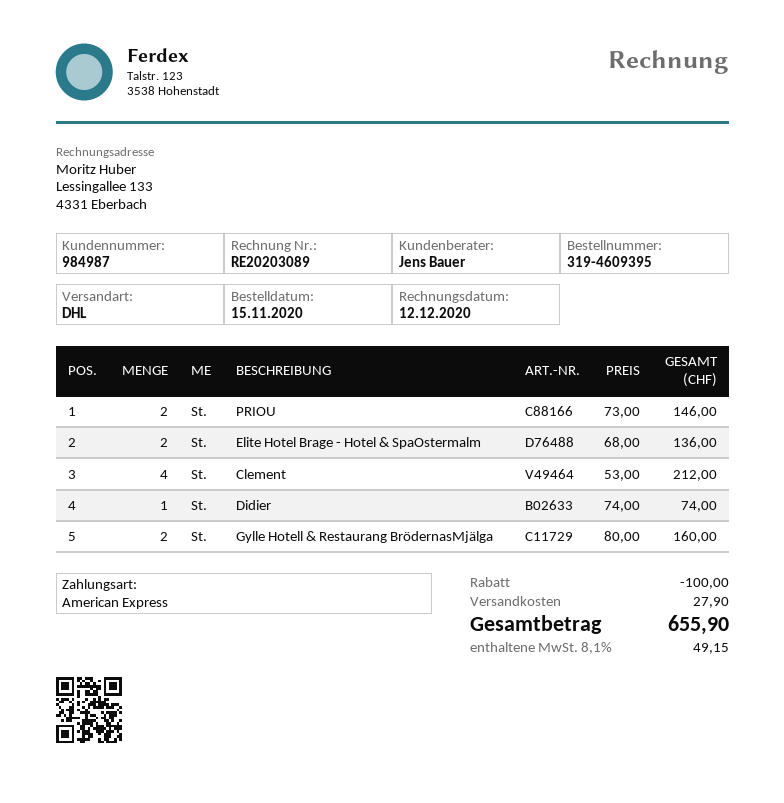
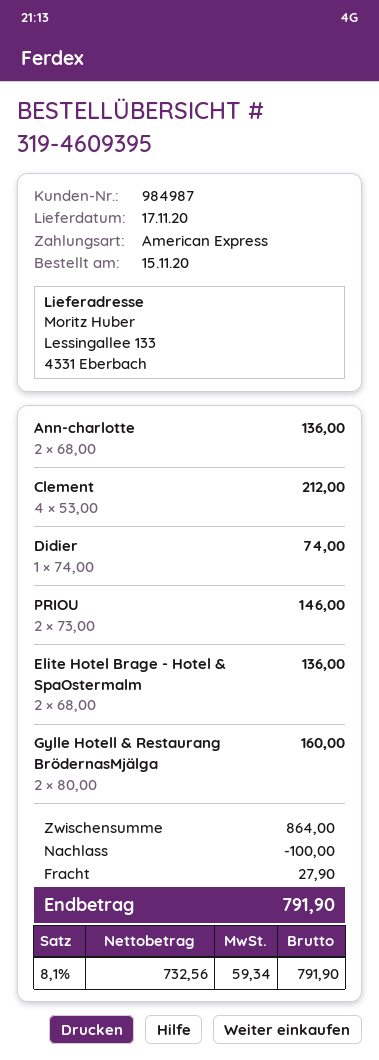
Ann-charlotte: none -> 2 x 68.00 = 136.00
tax: 8.1% = 49.15 -> 8.1% = 59.34
total: 655.90 -> 791.90

